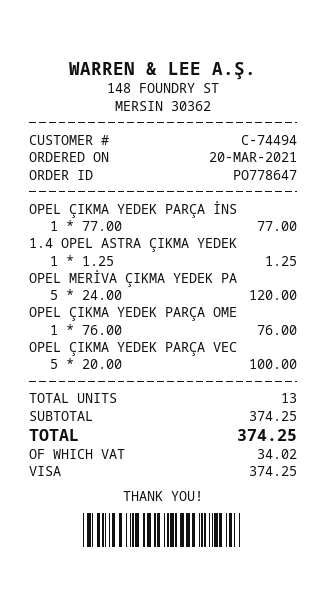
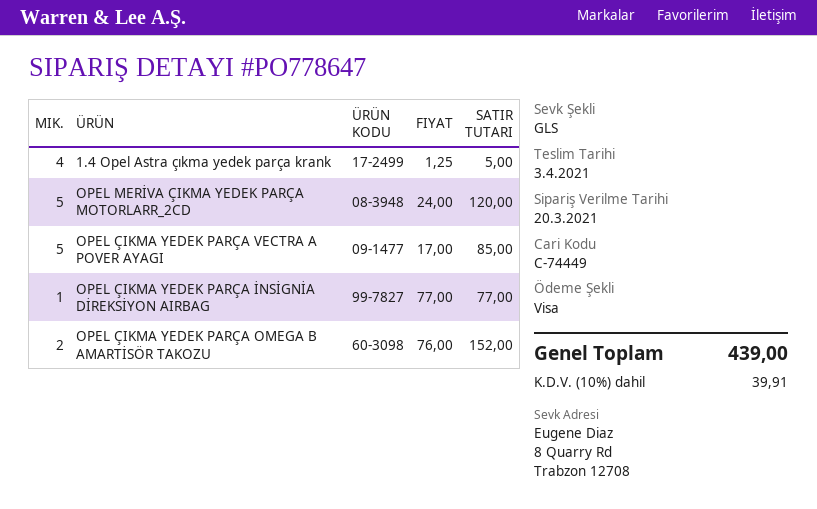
customer number: C-74494 -> C-74449
1.4 OPEL ASTRA ÇIKMA YEDEK: 1 x 1.25 = 1.25 -> 4 x 1.25 = 5.00
OPEL ÇIKMA YEDEK PARÇA OME: 1 x 76.00 = 76.00 -> 2 x 76.00 = 152.00
OPEL ÇIKMA YEDEK PARÇA VEC: 5 x 20.00 = 100.00 -> 5 x 17.00 = 85.00
tax: 34.02 -> 39.91
total: 374.25 -> 439.00

